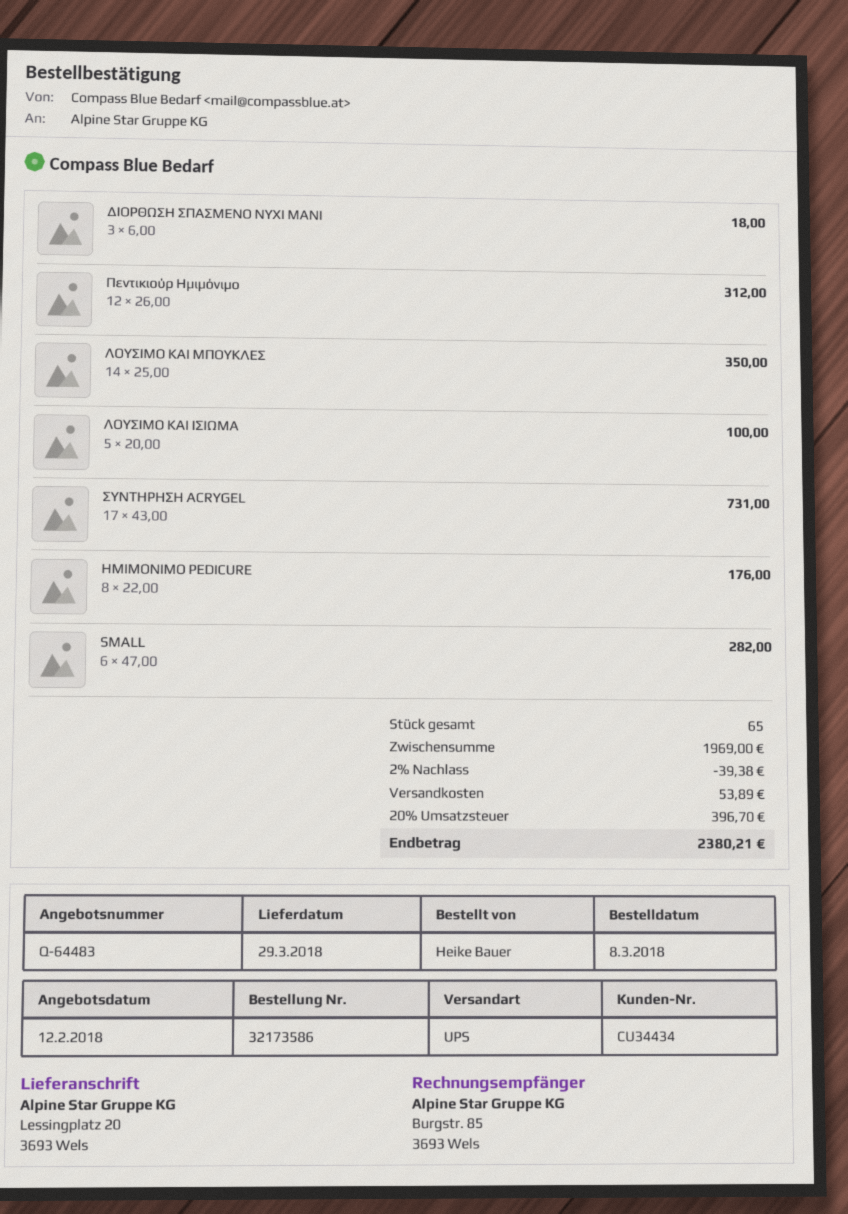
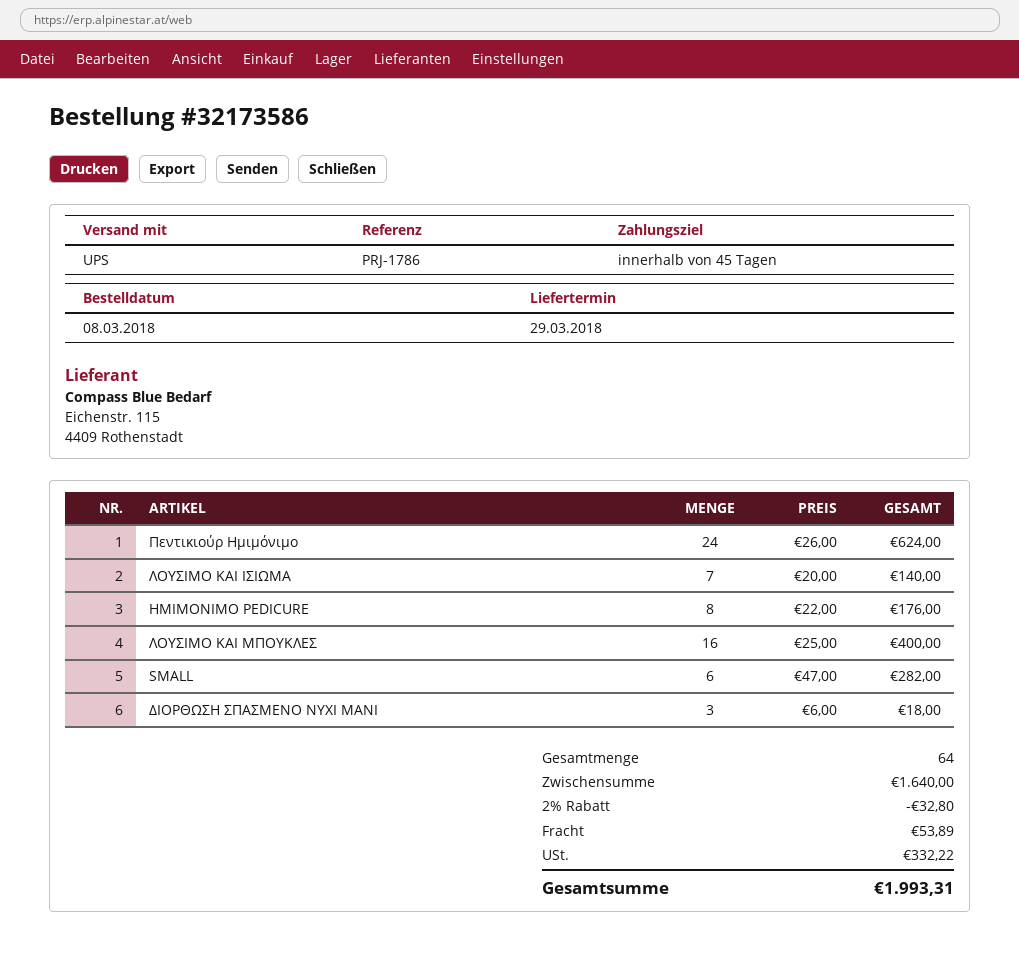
Πεντικιούρ Ημιμόνιμο: 12 x 26.00 = 312.00 -> 24 x 26.00 = 624.00
ΛΟΥΣΙΜΟ ΚΑΙ ΜΠΟΥΚΛΕΣ: 14 x 25.00 = 350.00 -> 16 x 25.00 = 400.00
ΛΟΥΣΙΜΟ ΚΑΙ ΙΣΙΩΜΑ: 5 x 20.00 = 100.00 -> 7 x 20.00 = 140.00
ΣΥΝΤΗΡΗΣΗ ACRYGEL: 17 x 43.00 = 731.00 -> none
total quantity: 65 -> 64
subtotal: 1969.00 -> 1640.00
discount: 2% = 39.38 -> 2% = 32.80
tax: 396.70 -> 332.22
total: 2380.21 -> 1993.31

